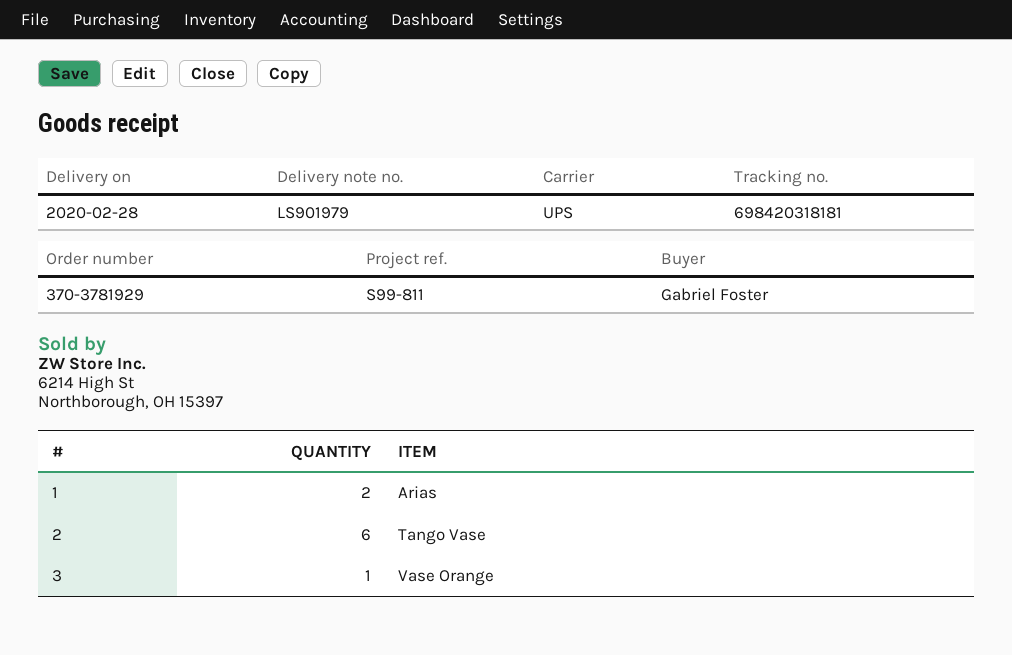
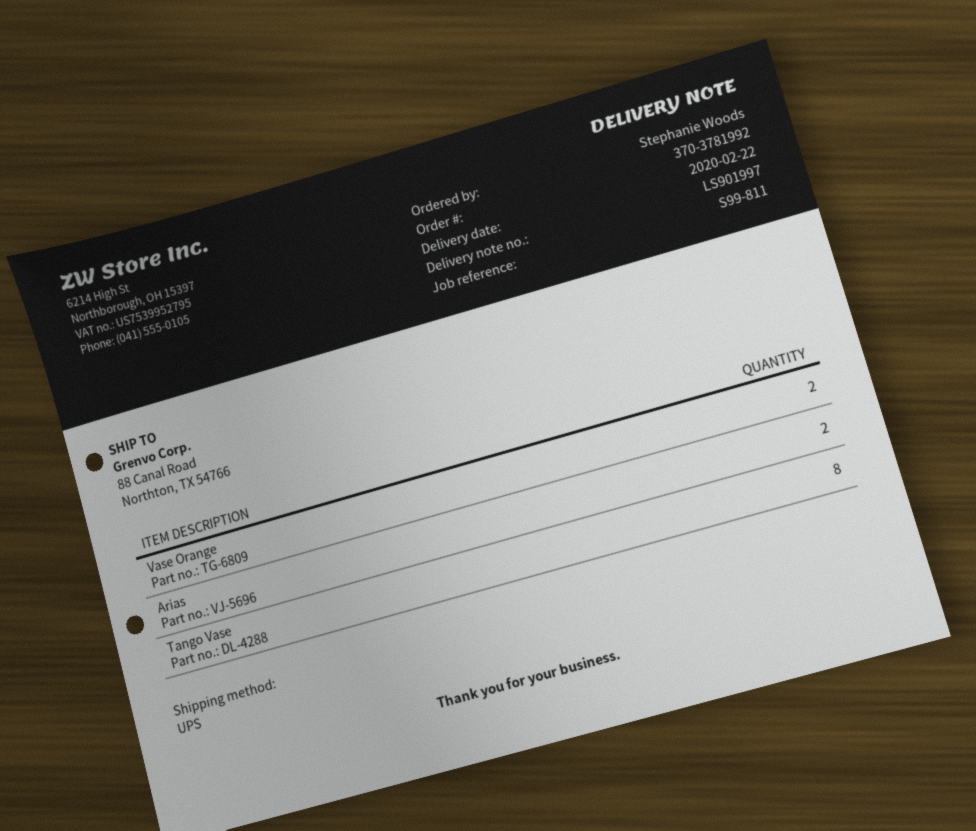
order number: 370-3781929 -> 370-3781992
delivery note number: LS901979 -> LS901997
delivery date: 2020-02-28 -> 2020-02-22
ordered by: Gabriel Foster -> Stephanie Woods
Tango Vase: 6 -> 8
Vase Orange: 1 -> 2

